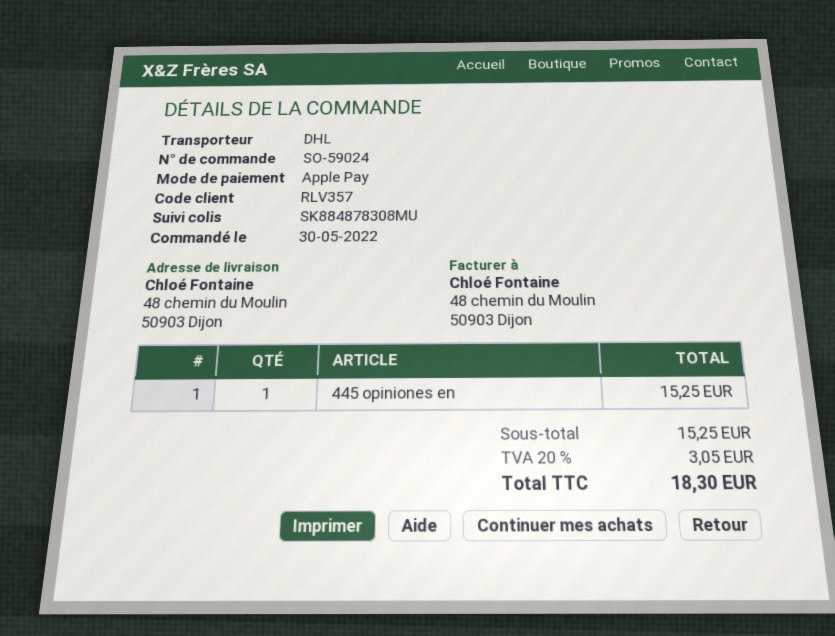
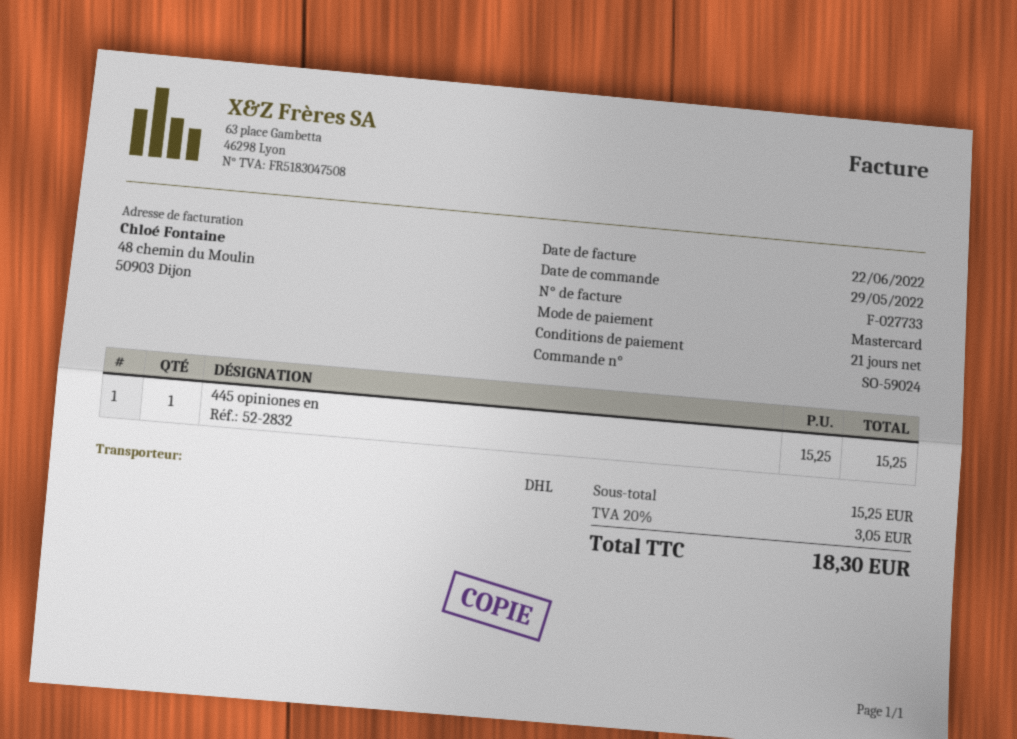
order date: 2022-05-30 -> 2022-05-29
payment method: Apple Pay -> Mastercard

